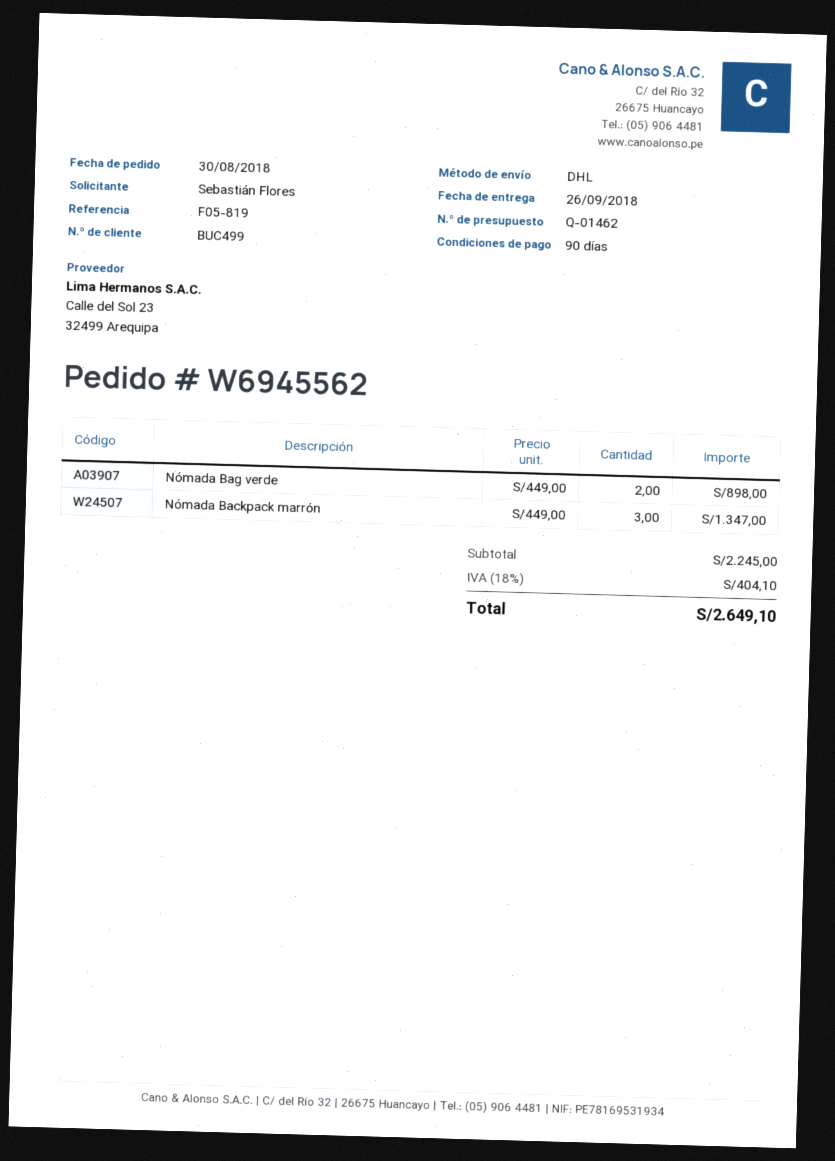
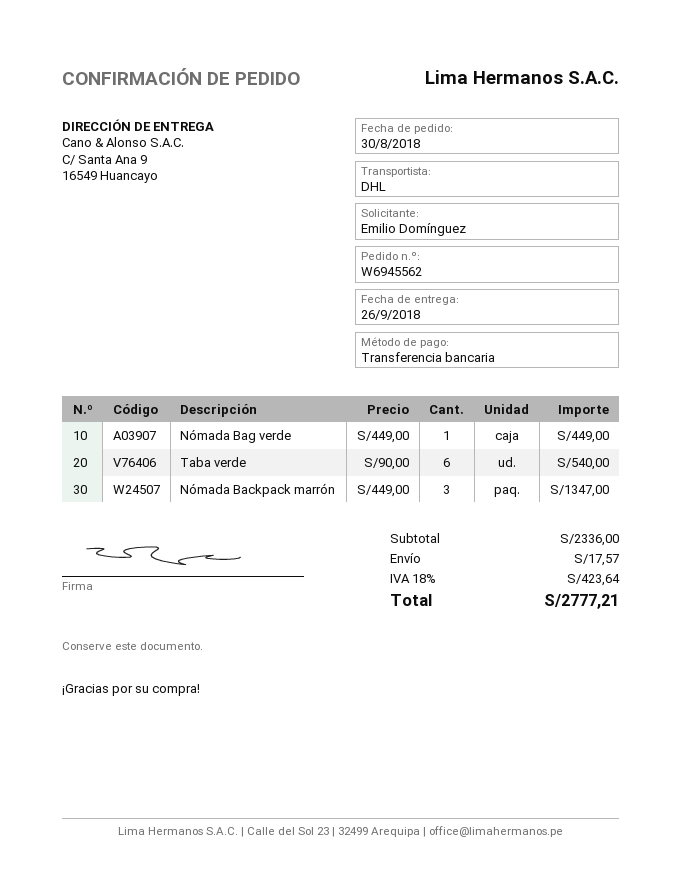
ordered by: Sebastián Flores -> Emilio Domínguez
Nómada Bag verde: 2 x 449.00 = 898.00 -> 1 x 449.00 = 449.00
Taba verde: none -> 6 x 90.00 = 540.00
subtotal: 2245.00 -> 2336.00
shipping: none -> 17.57
tax: 18% = 404.10 -> 18% = 423.64
total: 2649.10 -> 2777.21

